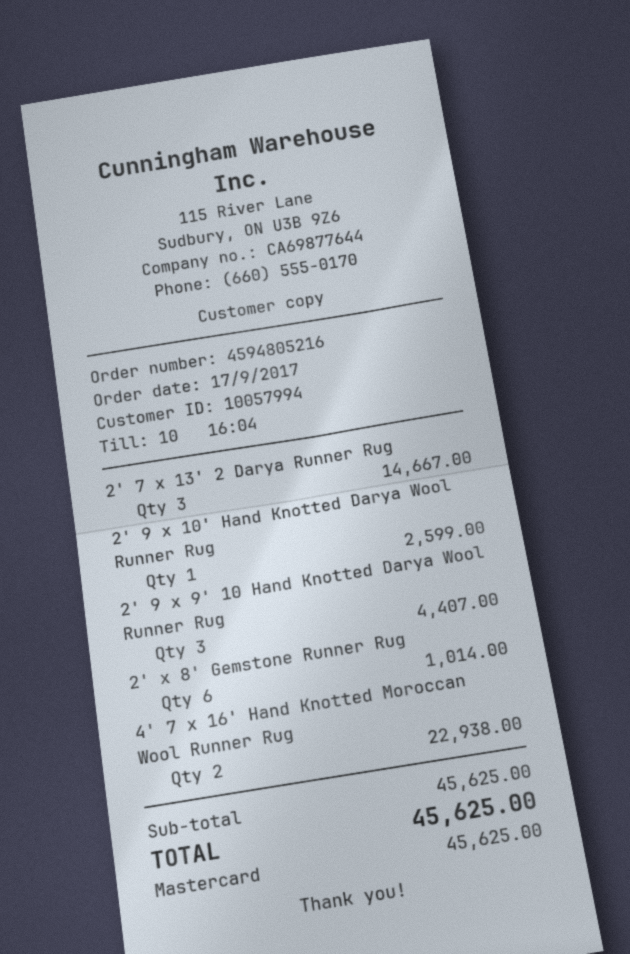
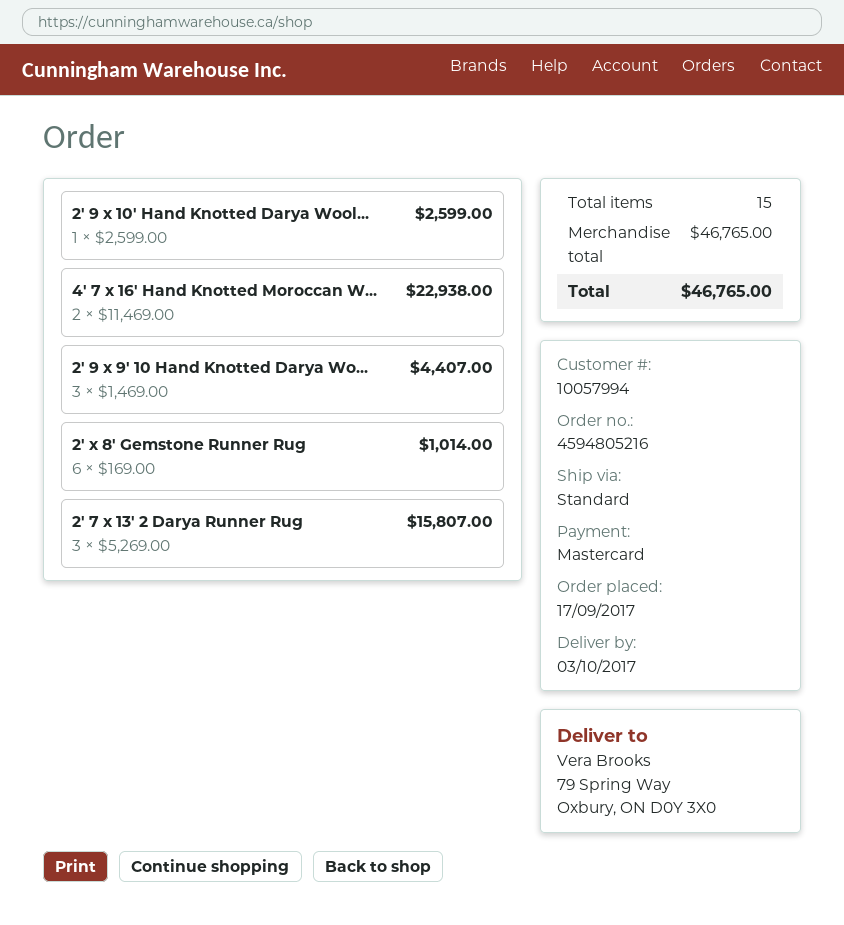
2' 7 x 13' 2 Darya Runner Rug: 3 for 14667.00 -> 3 for 15807.00
subtotal: 45625.00 -> 46765.00
total: 45625.00 -> 46765.00

